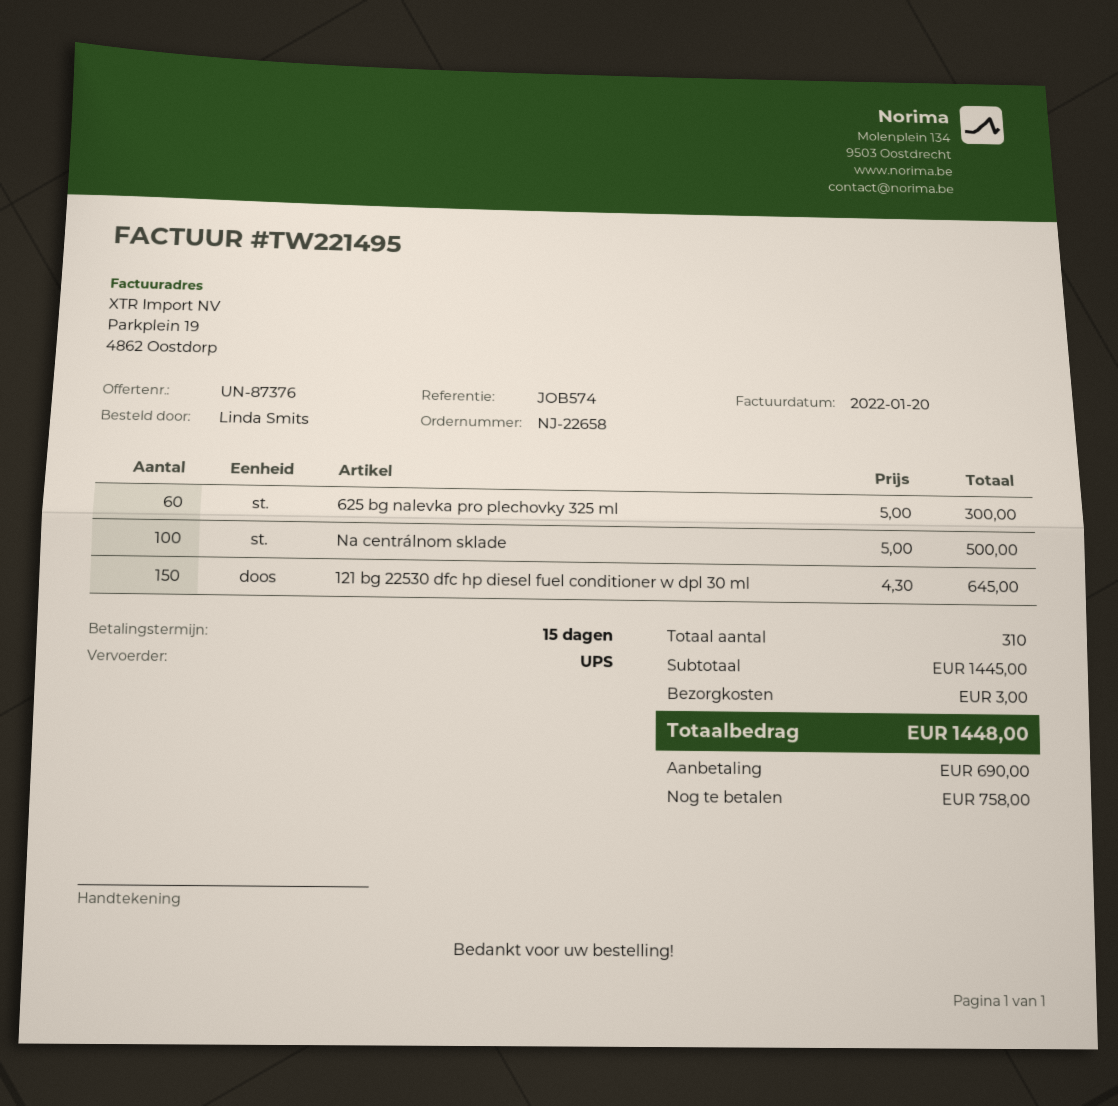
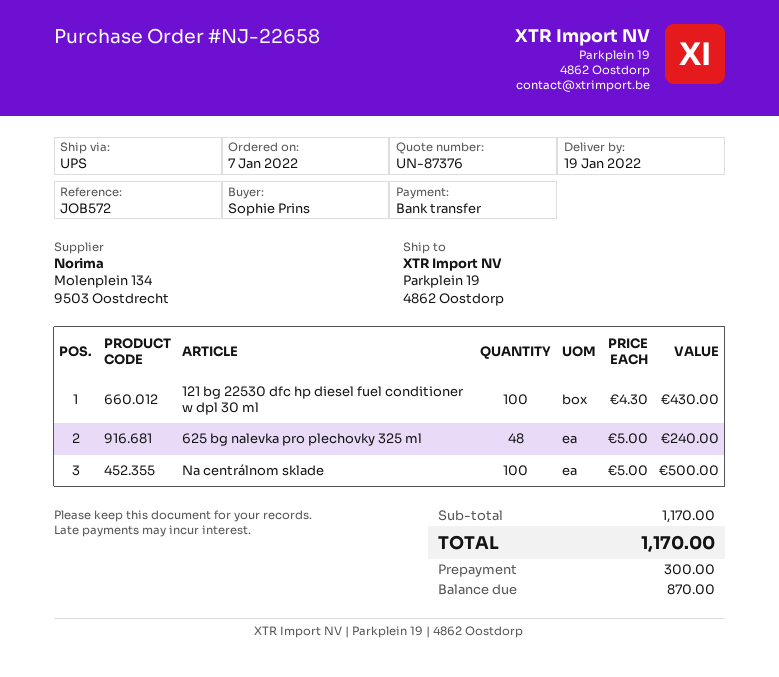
reference: JOB574 -> JOB572
ordered by: Linda Smits -> Sophie Prins
625 bg nalevka pro plechovky 325 ml: 60 x 5.00 = 300.00 -> 48 x 5.00 = 240.00
121 bg 22530 dfc hp diesel fuel conditioner w dpl 30 ml: 150 x 4.30 = 645.00 -> 100 x 4.30 = 430.00
subtotal: 1445.00 -> 1170.00
shipping: 3.00 -> none
total: 1448.00 -> 1170.00
deposit: 690.00 -> 300.00
balance: 758.00 -> 870.00

